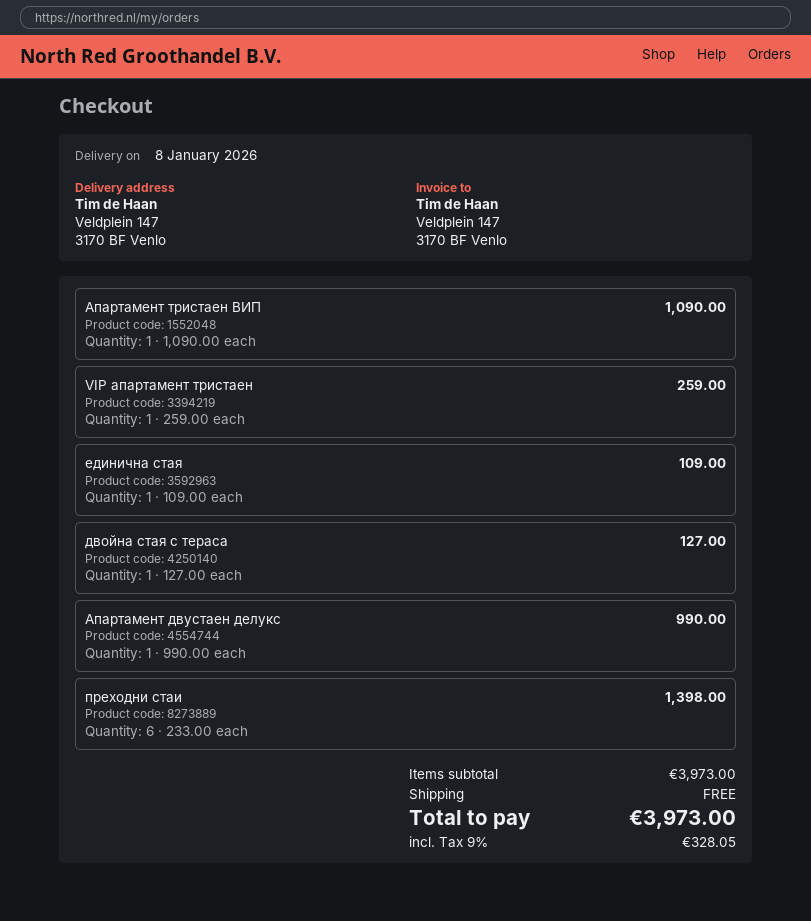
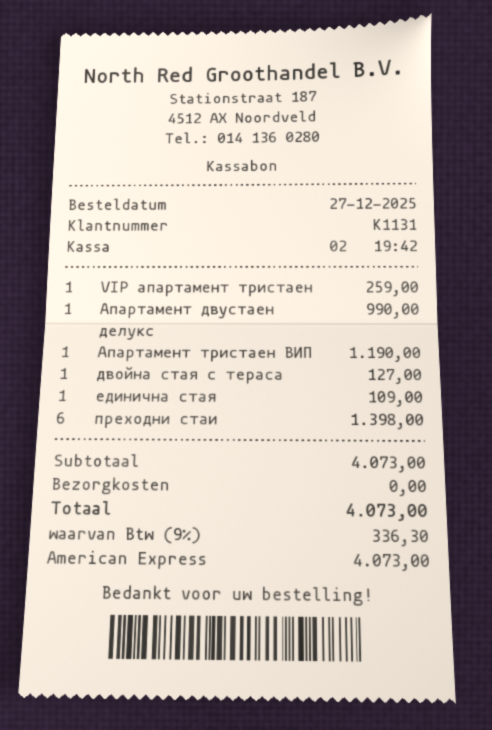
Апартамент тристаен ВИП: 1 for 1090.00 -> 1 for 1190.00
subtotal: 3973.00 -> 4073.00
tax: 9% = 328.05 -> 9% = 336.30
total: 3973.00 -> 4073.00

